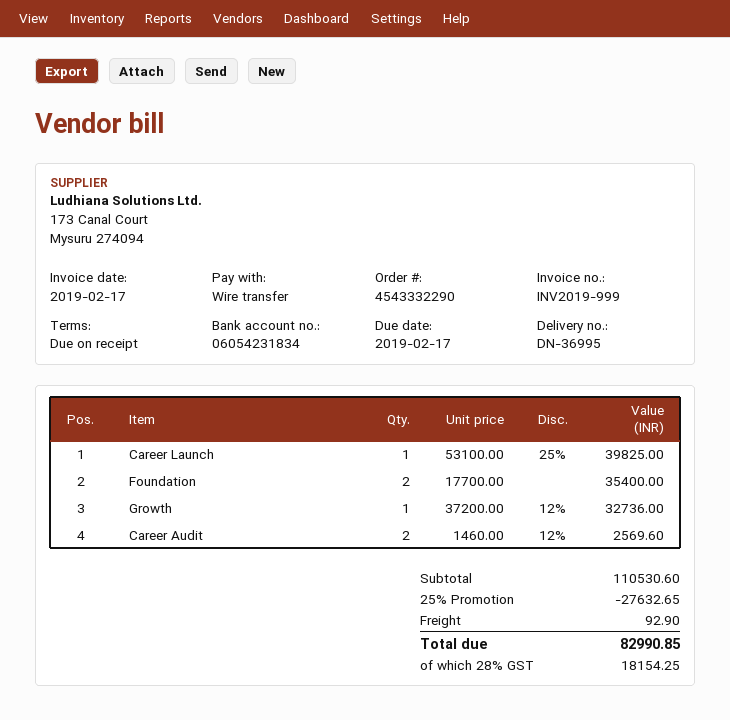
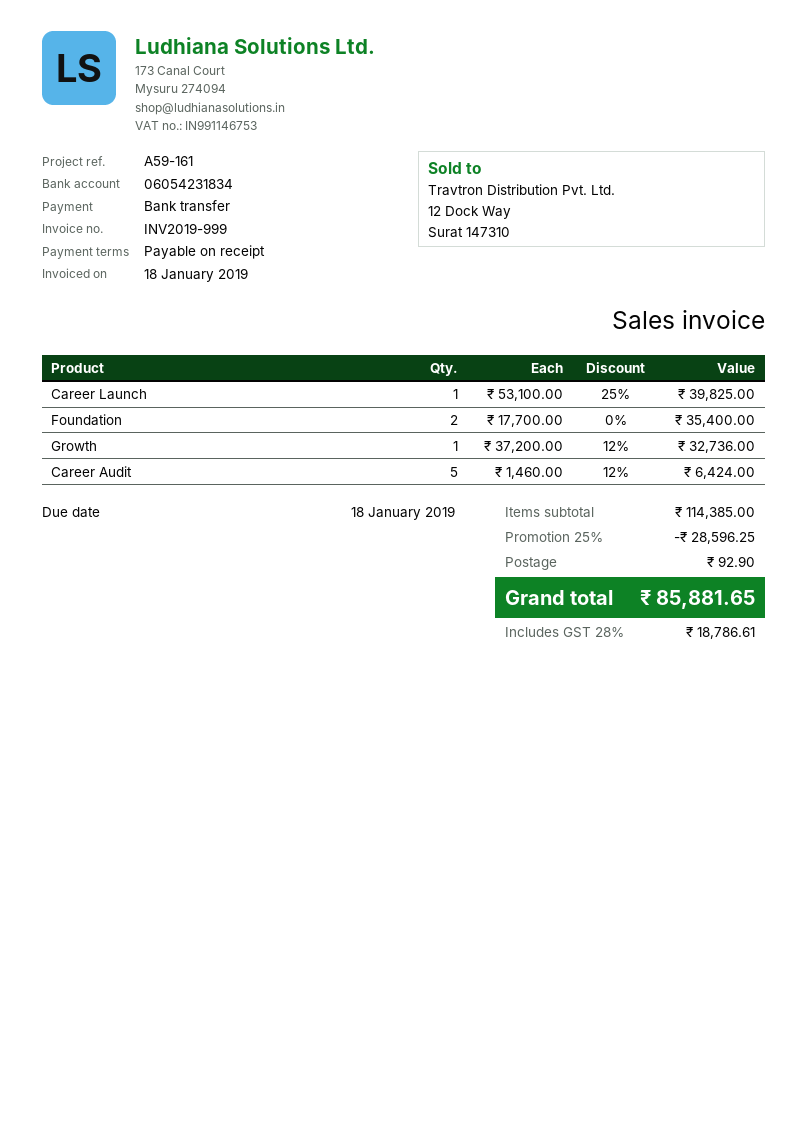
invoice date: 2019-02-17 -> 2019-01-18
due date: 2019-02-17 -> 2019-01-18
Career Audit: 2 x 1460.00 - 12% = 2569.60 -> 5 x 1460.00 - 12% = 6424.00
subtotal: 110530.60 -> 114385.00
discount: 25% = 27632.65 -> 25% = 28596.25
tax: 28% = 18154.25 -> 28% = 18786.61
total: 82990.85 -> 85881.65

